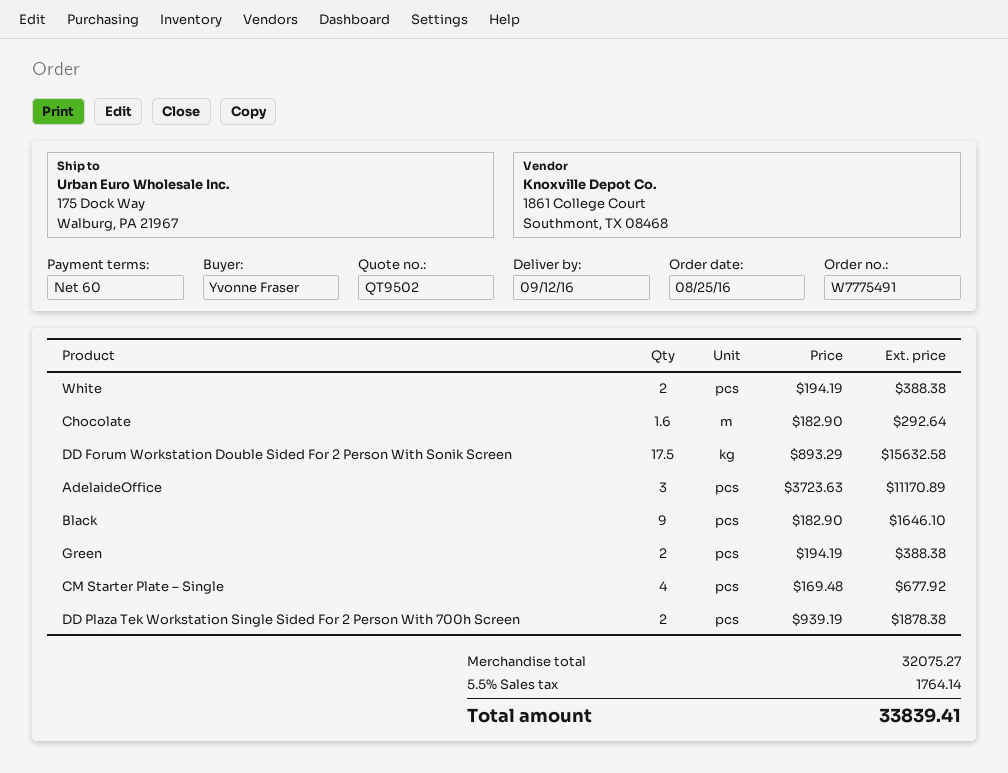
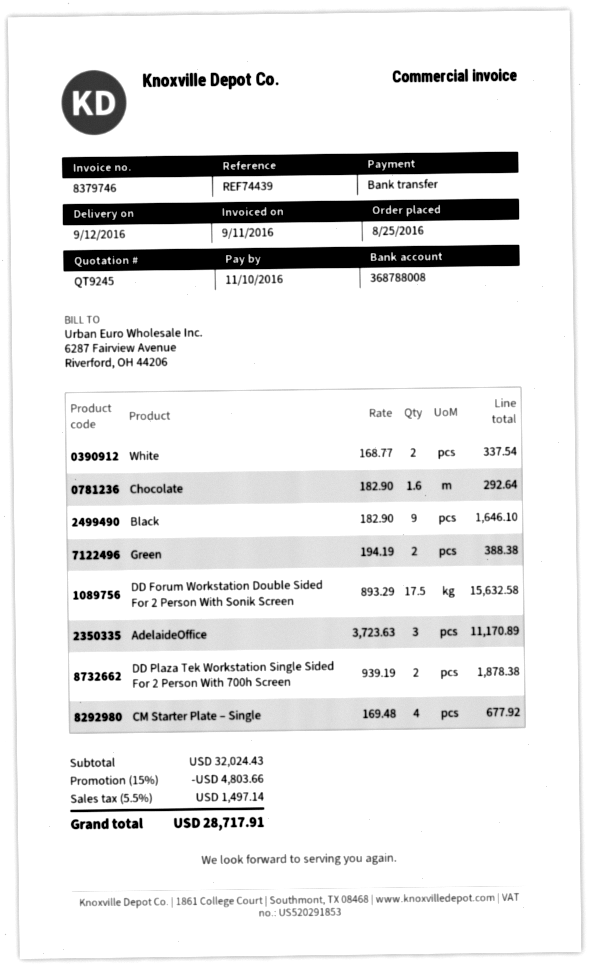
quote number: QT9502 -> QT9245
White: 2 x 194.19 = 388.38 -> 2 x 168.77 = 337.54
subtotal: 32075.27 -> 32024.43
discount: none -> 15% = 4803.66
tax: 5.5% = 1764.14 -> 5.5% = 1497.14
total: 33839.41 -> 28717.91

